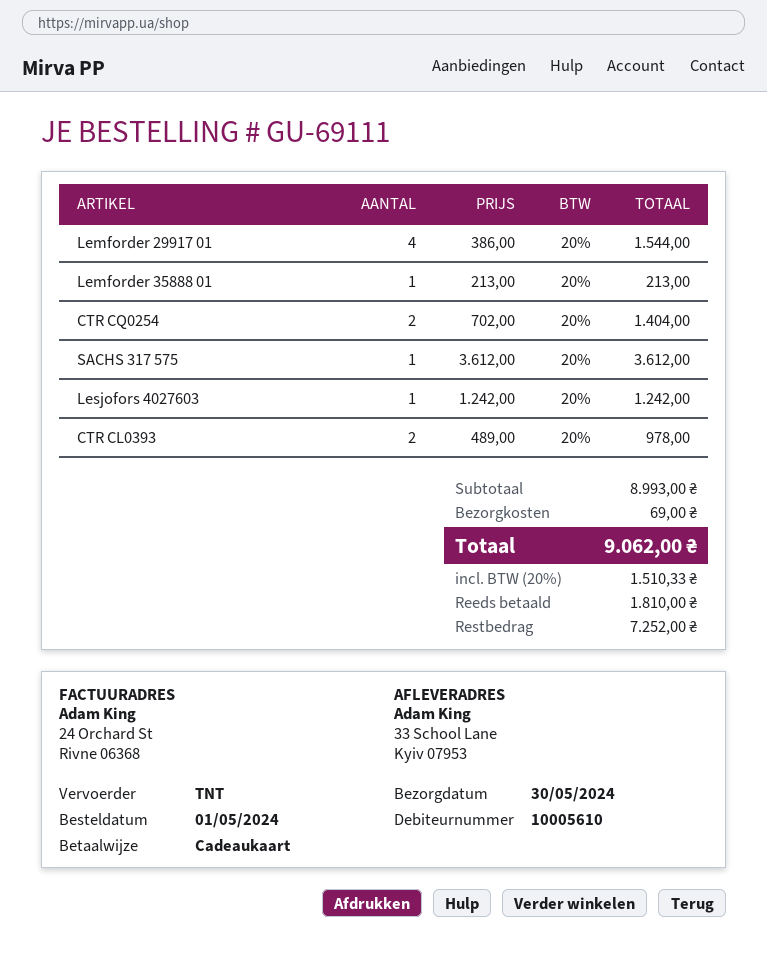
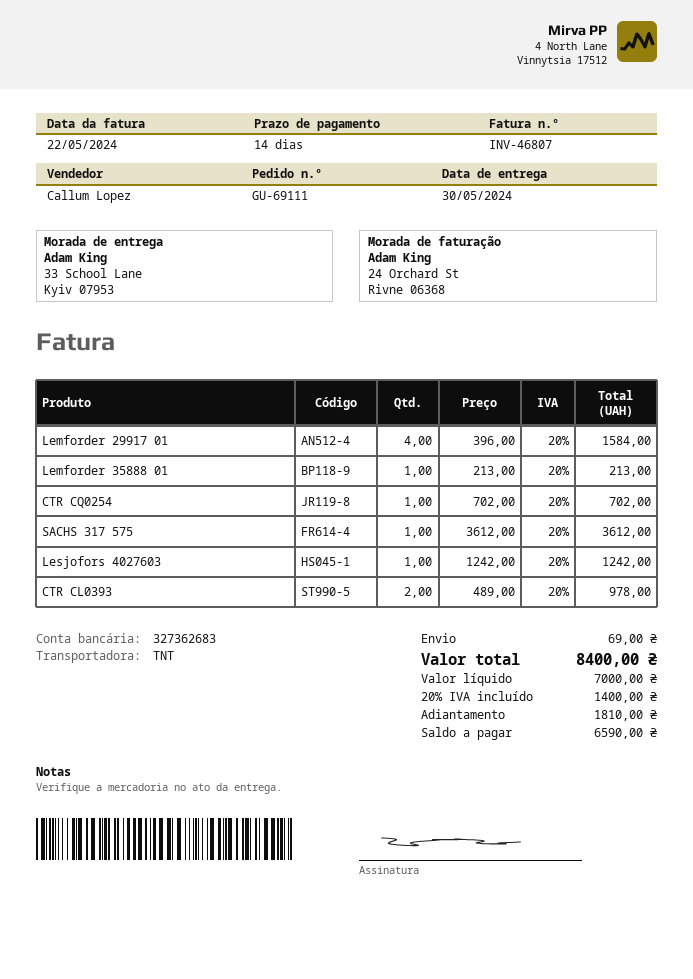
Lemforder 29917 01: 4 x 386.00 = 1544.00 -> 4 x 396.00 = 1584.00
CTR CQ0254: 2 x 702.00 = 1404.00 -> 1 x 702.00 = 702.00
tax: 20% = 1510.33 -> 20% = 1400.00
total: 9062.00 -> 8400.00
balance: 7252.00 -> 6590.00

